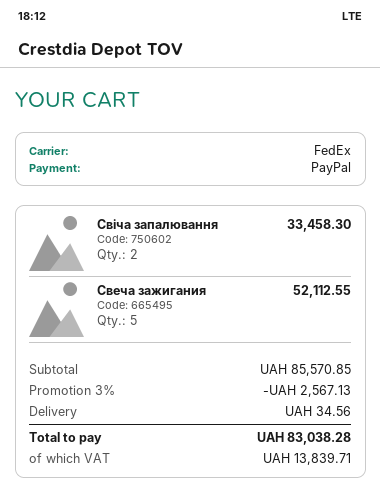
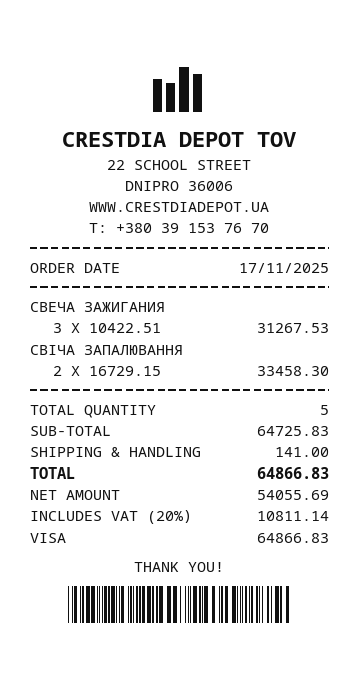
payment method: PayPal -> Visa
Свеча зажигания: 5 for 52112.55 -> 3 for 31267.53
subtotal: 85570.85 -> 64725.83
discount: 3% = 2567.13 -> none
shipping: 34.56 -> 141.00
tax: 13839.71 -> 10811.14
total: 83038.28 -> 64866.83

